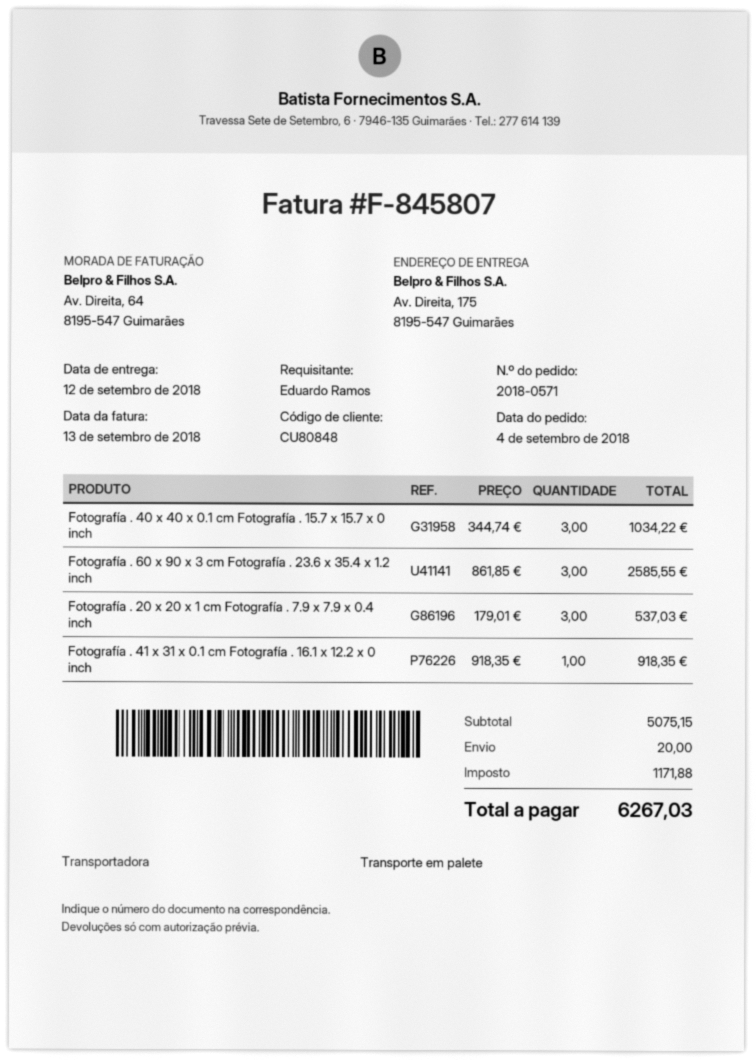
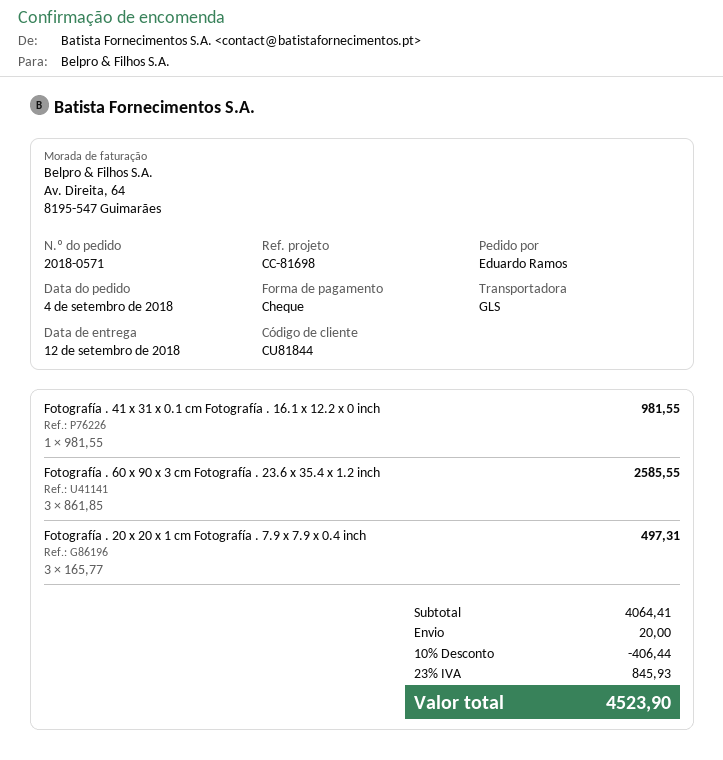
customer number: CU80848 -> CU81844
shipping method: pallet freight -> GLS
Fotografía . 40 x 40 x 0.1 cm Fotografía . 15.7 x 15.7 x 0 inch: 3 x 344.74 = 1034.22 -> none
Fotografía . 20 x 20 x 1 cm Fotografía . 7.9 x 7.9 x 0.4 inch: 3 x 179.01 = 537.03 -> 3 x 165.77 = 497.31
Fotografía . 41 x 31 x 0.1 cm Fotografía . 16.1 x 12.2 x 0 inch: 1 x 918.35 = 918.35 -> 1 x 981.55 = 981.55
subtotal: 5075.15 -> 4064.41
discount: none -> 10% = 406.44
tax: 1171.88 -> 845.93
total: 6267.03 -> 4523.90

